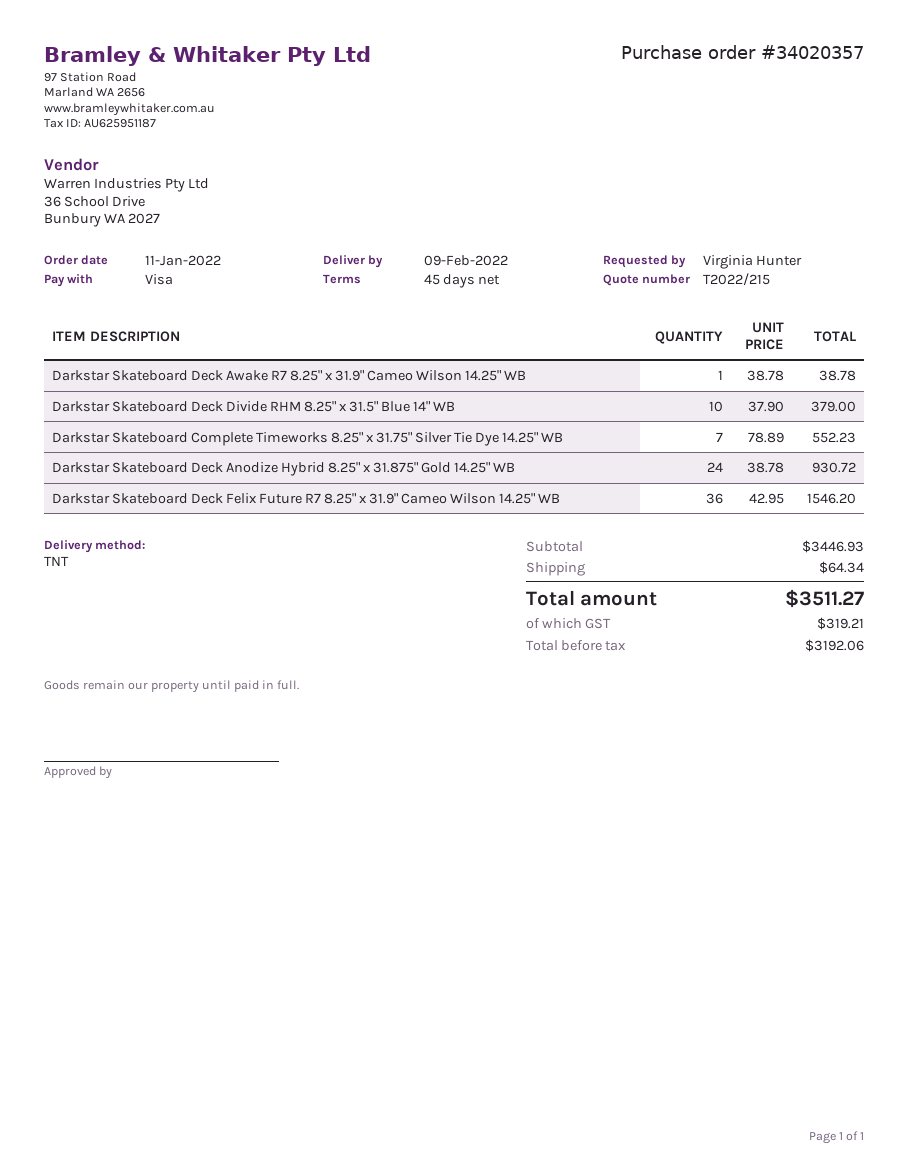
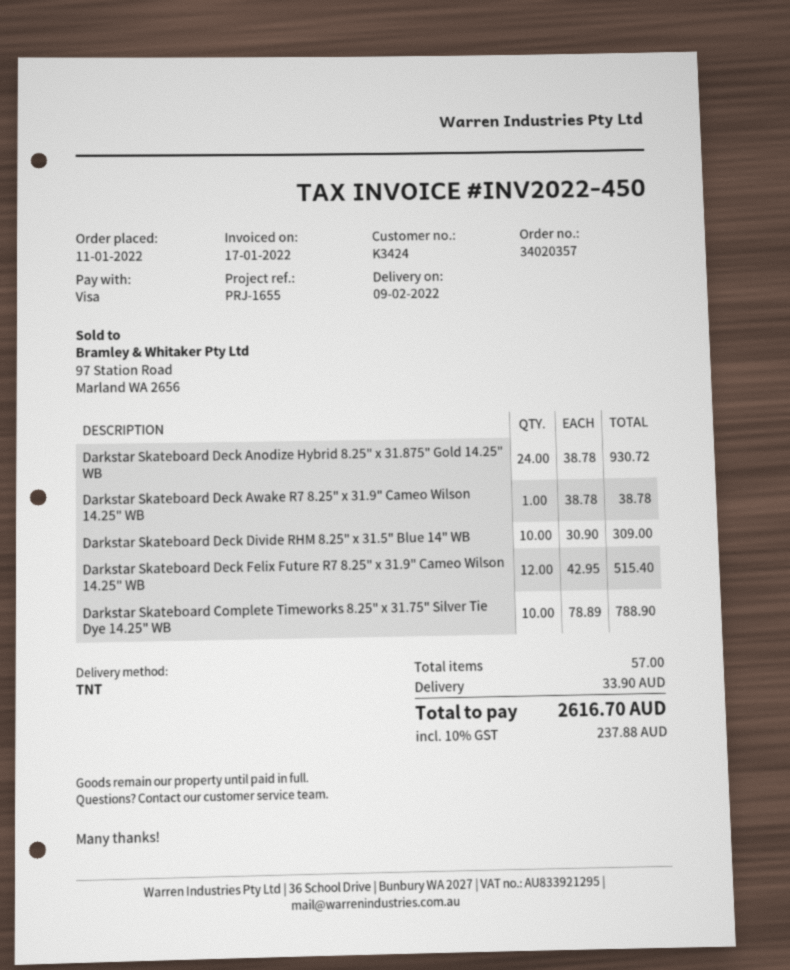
Darkstar Skateboard Deck Divide RHM 8.25" x 31.5" Blue 14" WB: 10 x 37.90 = 379.00 -> 10 x 30.90 = 309.00
Darkstar Skateboard Complete Timeworks 8.25" x 31.75" Silver Tie Dye 14.25" WB: 7 x 78.89 = 552.23 -> 10 x 78.89 = 788.90
Darkstar Skateboard Deck Felix Future R7 8.25" x 31.9" Cameo Wilson 14.25" WB: 36 x 42.95 = 1546.20 -> 12 x 42.95 = 515.40
shipping: 64.34 -> 33.90
tax: 319.21 -> 237.88
total: 3511.27 -> 2616.70

